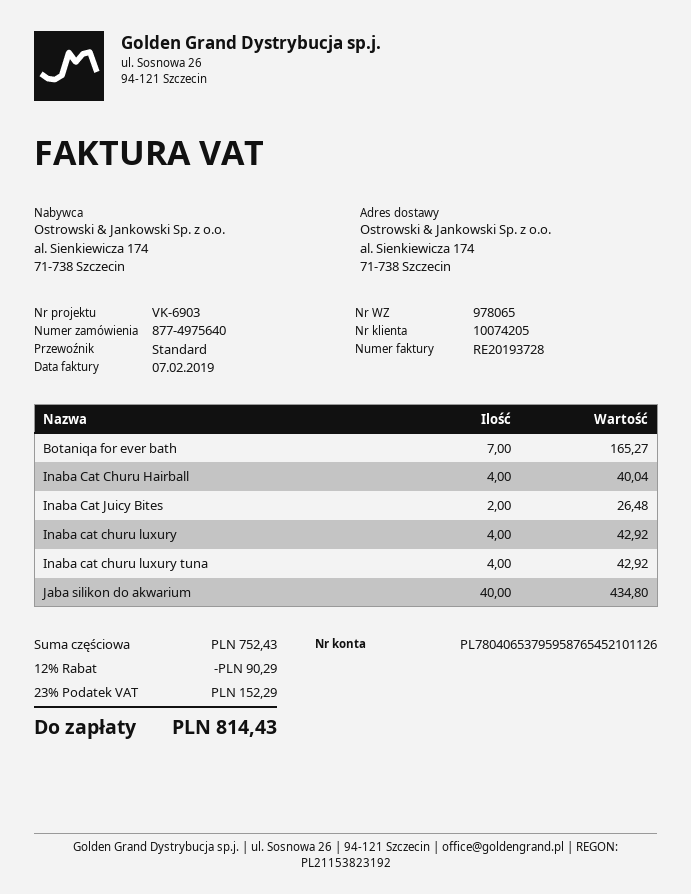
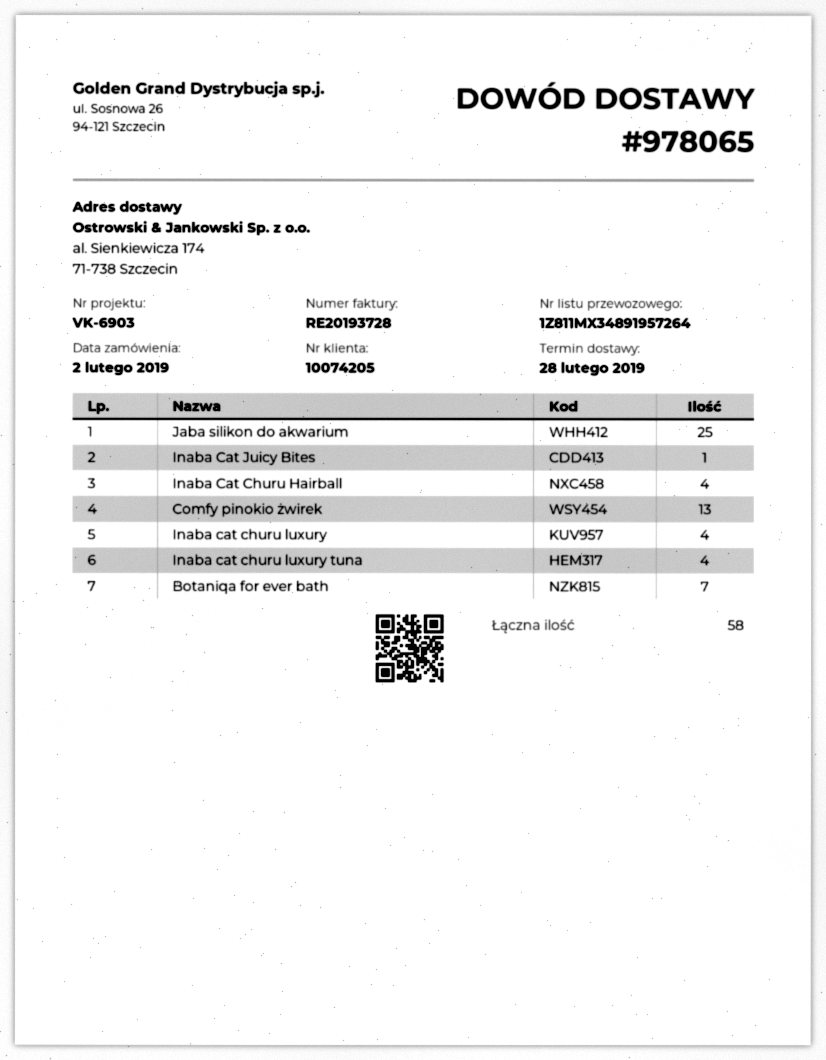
Inaba Cat Juicy Bites: 2 -> 1
Jaba silikon do akwarium: 40 -> 25
Comfy pinokio żwirek: none -> 13

